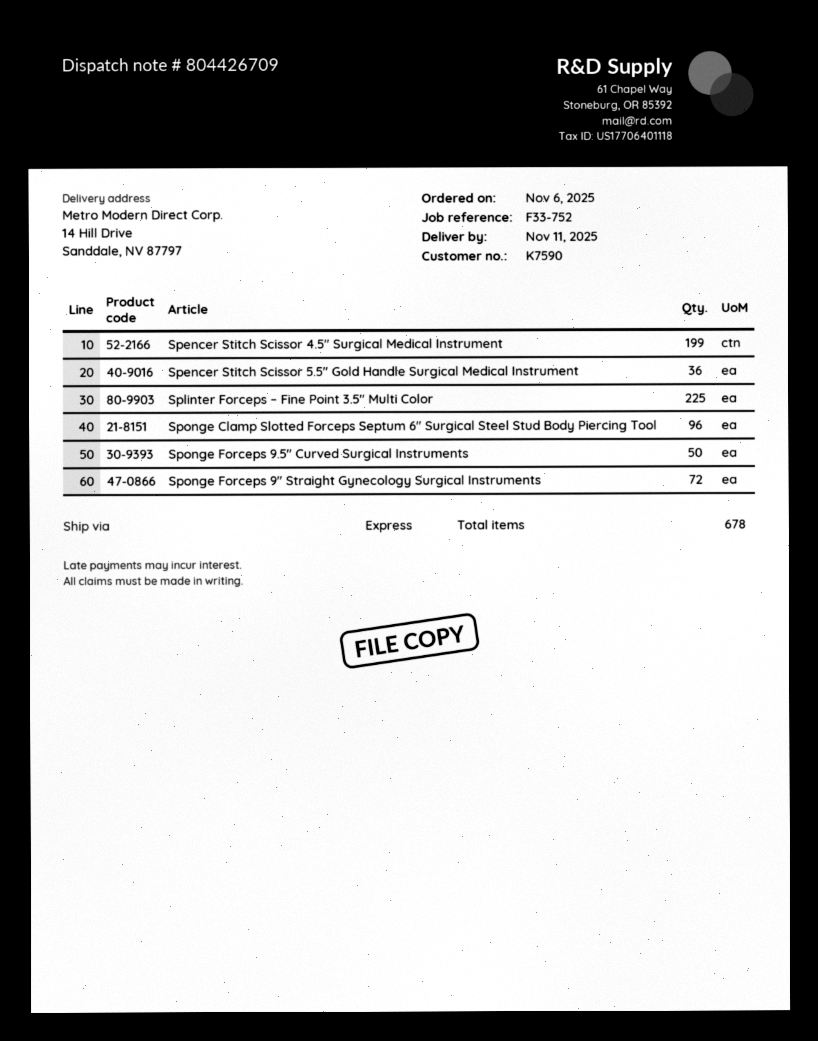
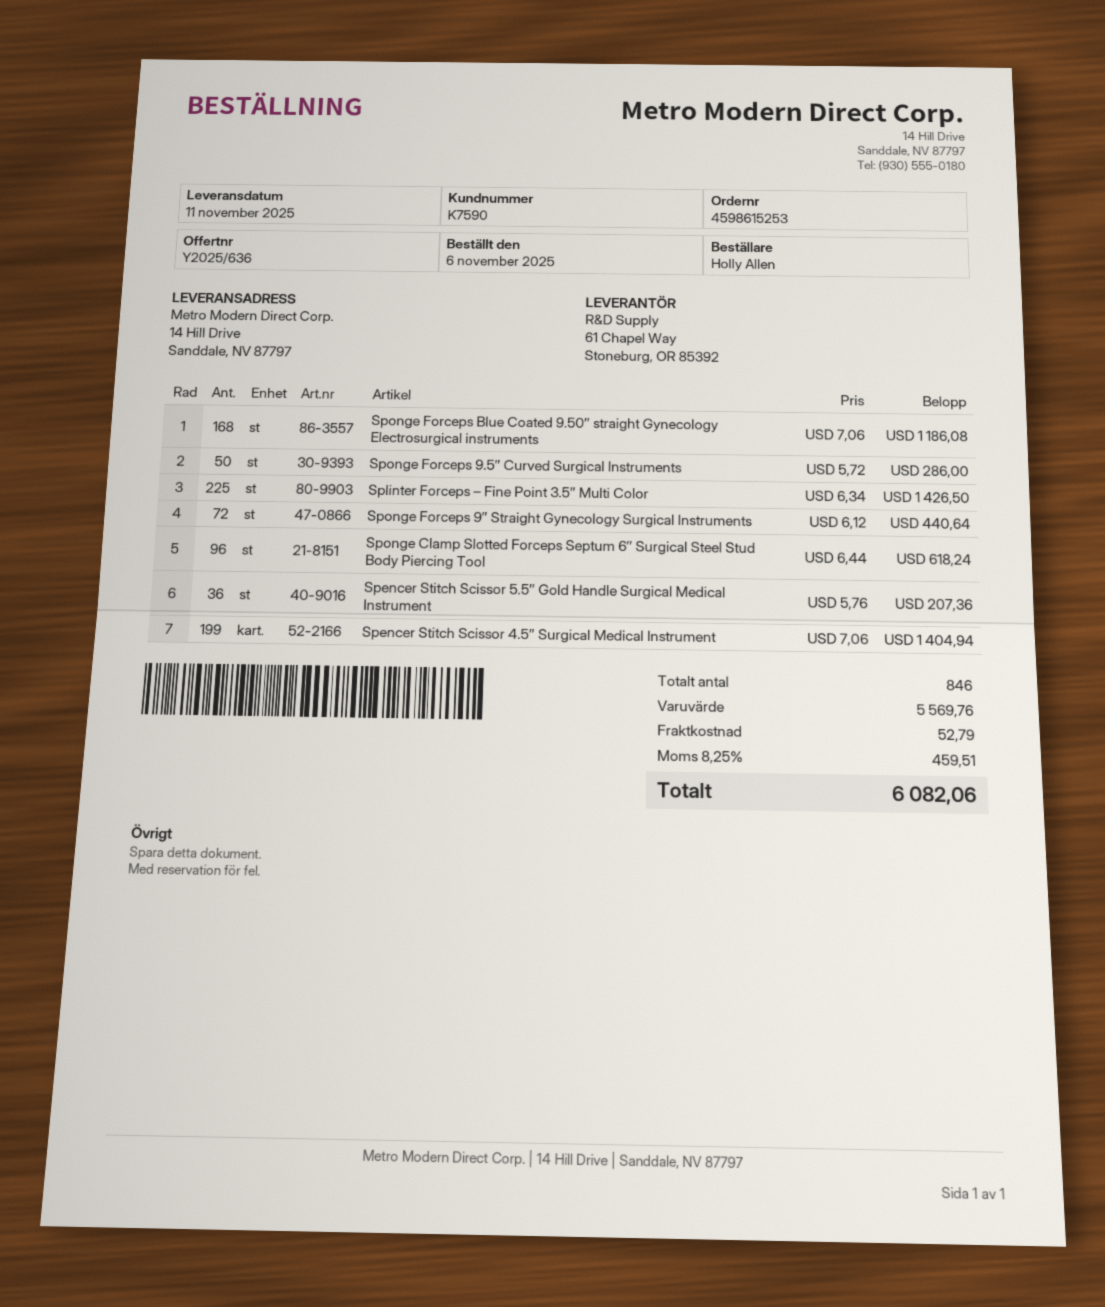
Sponge Forceps Blue Coated 9.50″ straight Gynecology Electrosurgical instruments: none -> 168
total quantity: 678 -> 846

